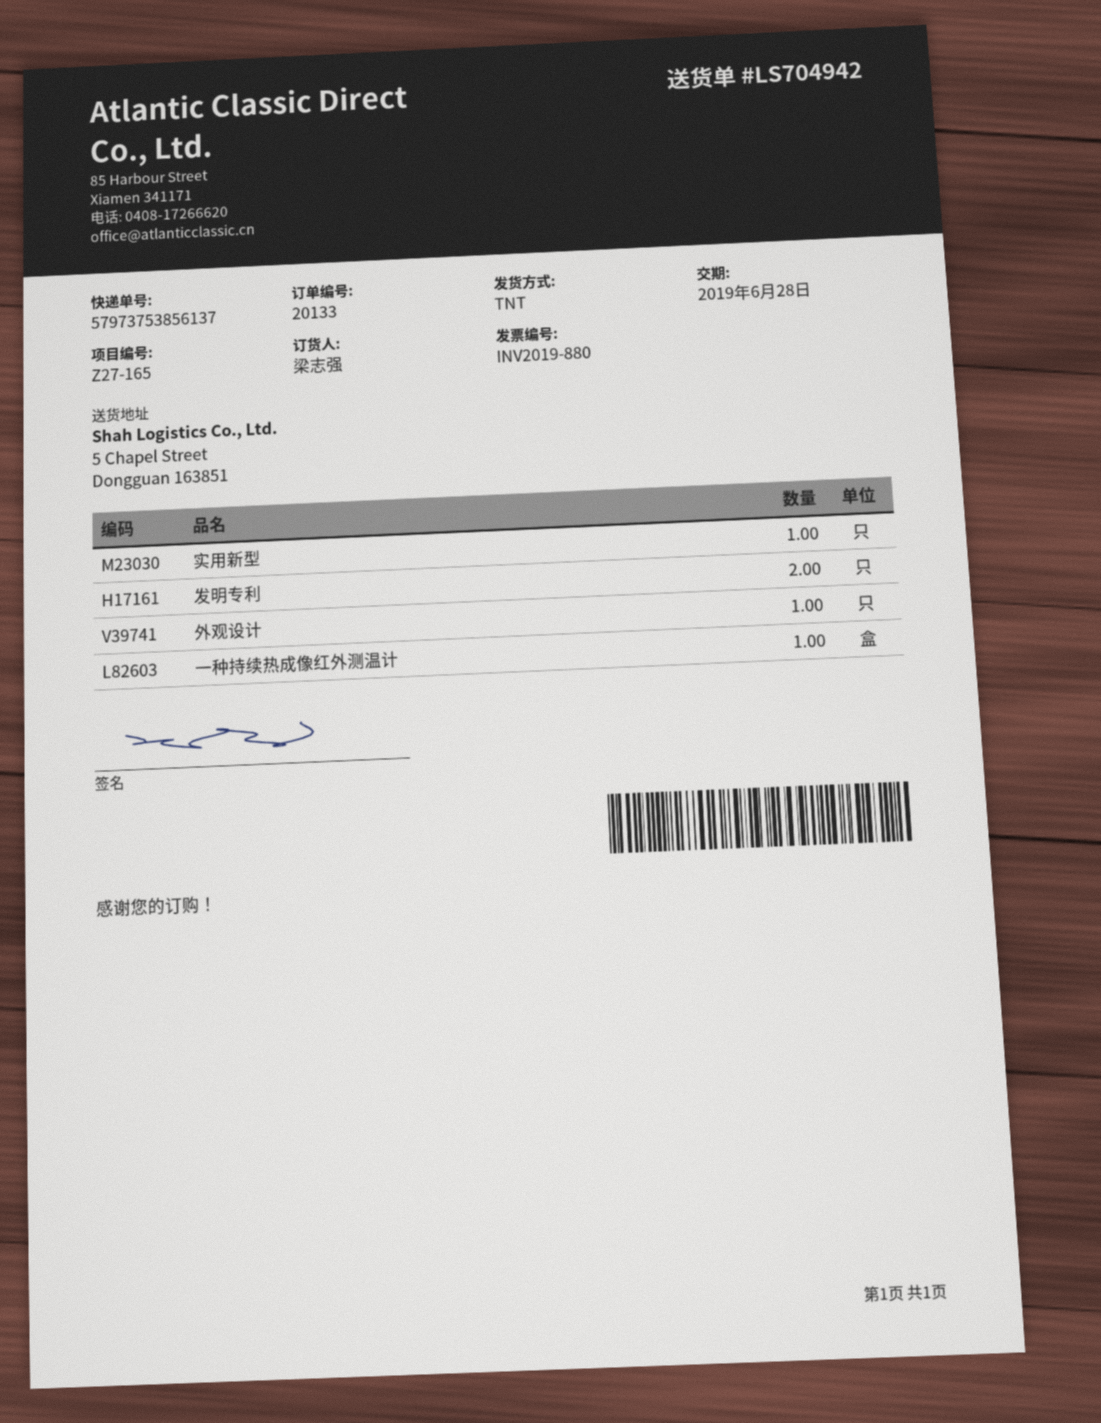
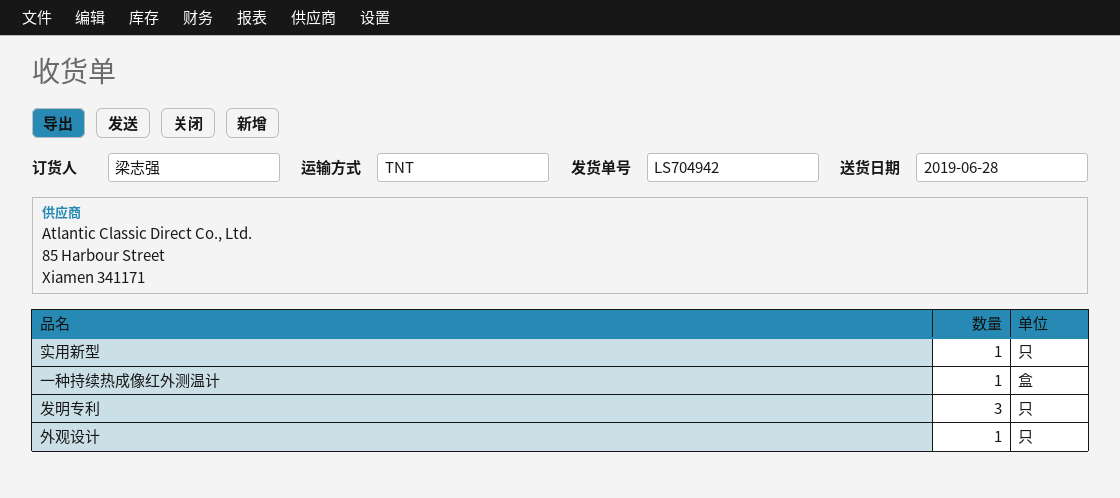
发明专利: 2 -> 3

